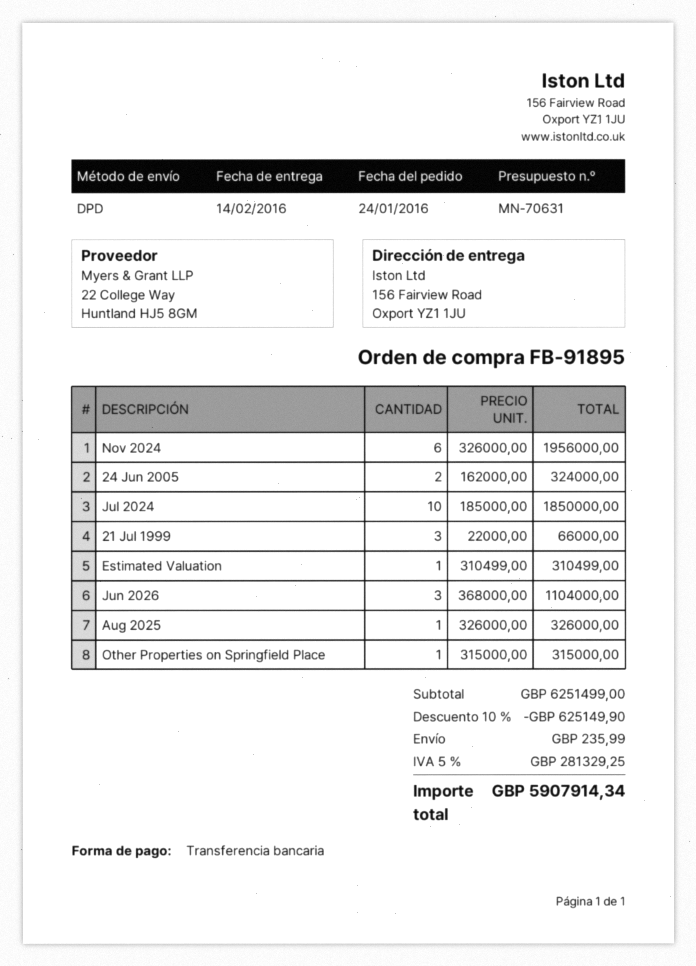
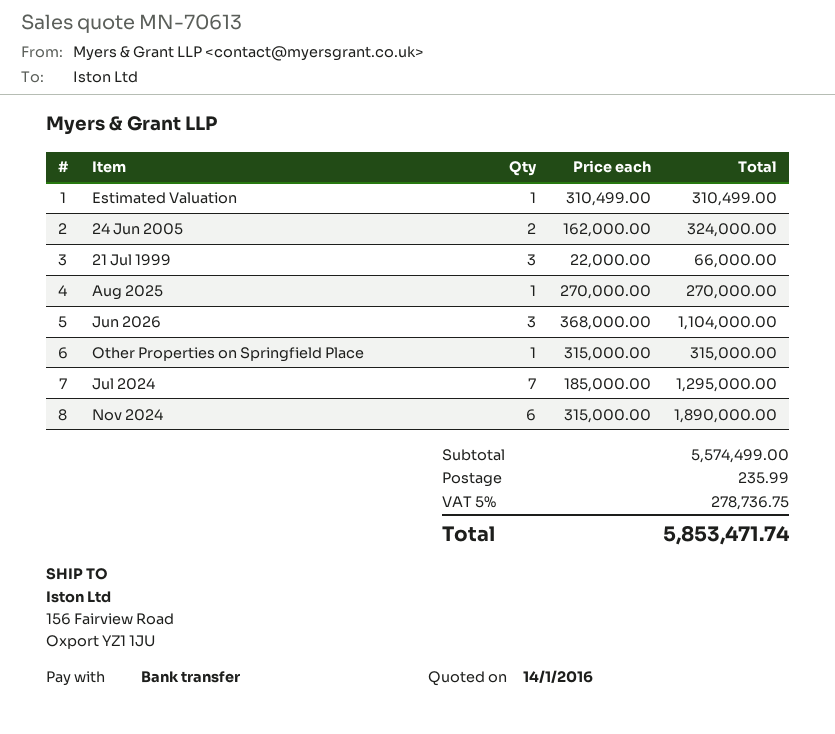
quote number: MN-70631 -> MN-70613
Nov 2024: 6 x 326000.00 = 1956000.00 -> 6 x 315000.00 = 1890000.00
Jul 2024: 10 x 185000.00 = 1850000.00 -> 7 x 185000.00 = 1295000.00
Aug 2025: 1 x 326000.00 = 326000.00 -> 1 x 270000.00 = 270000.00
subtotal: 6251499.00 -> 5574499.00
discount: 10% = 625149.90 -> none
tax: 5% = 281329.25 -> 5% = 278736.75
total: 5907914.34 -> 5853471.74

